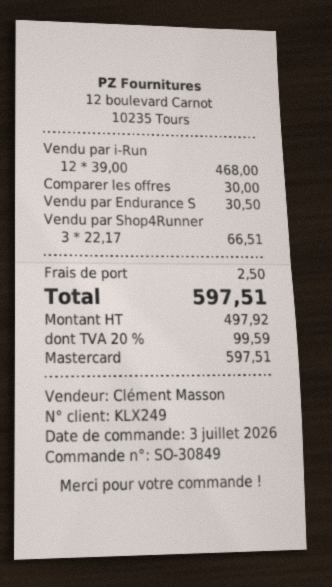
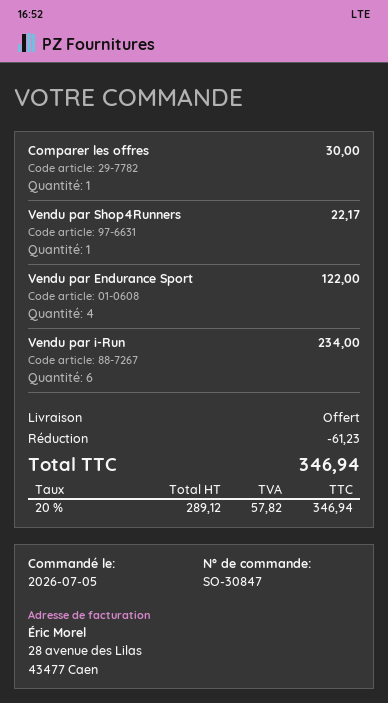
order number: SO-30849 -> SO-30847
order date: 2026-07-03 -> 2026-07-05
Vendu par i-Run: 12 for 468.00 -> 6 for 234.00
Vendu par Endurance S: 1 for 30.50 -> 4 for 122.00
Vendu par Shop4Runner: 3 for 66.51 -> 1 for 22.17
discount: none -> 61.23
shipping: 2.50 -> 0.00
net: 497.92 -> 289.12
tax: 20% = 99.59 -> 20% = 57.82
total: 597.51 -> 346.94

